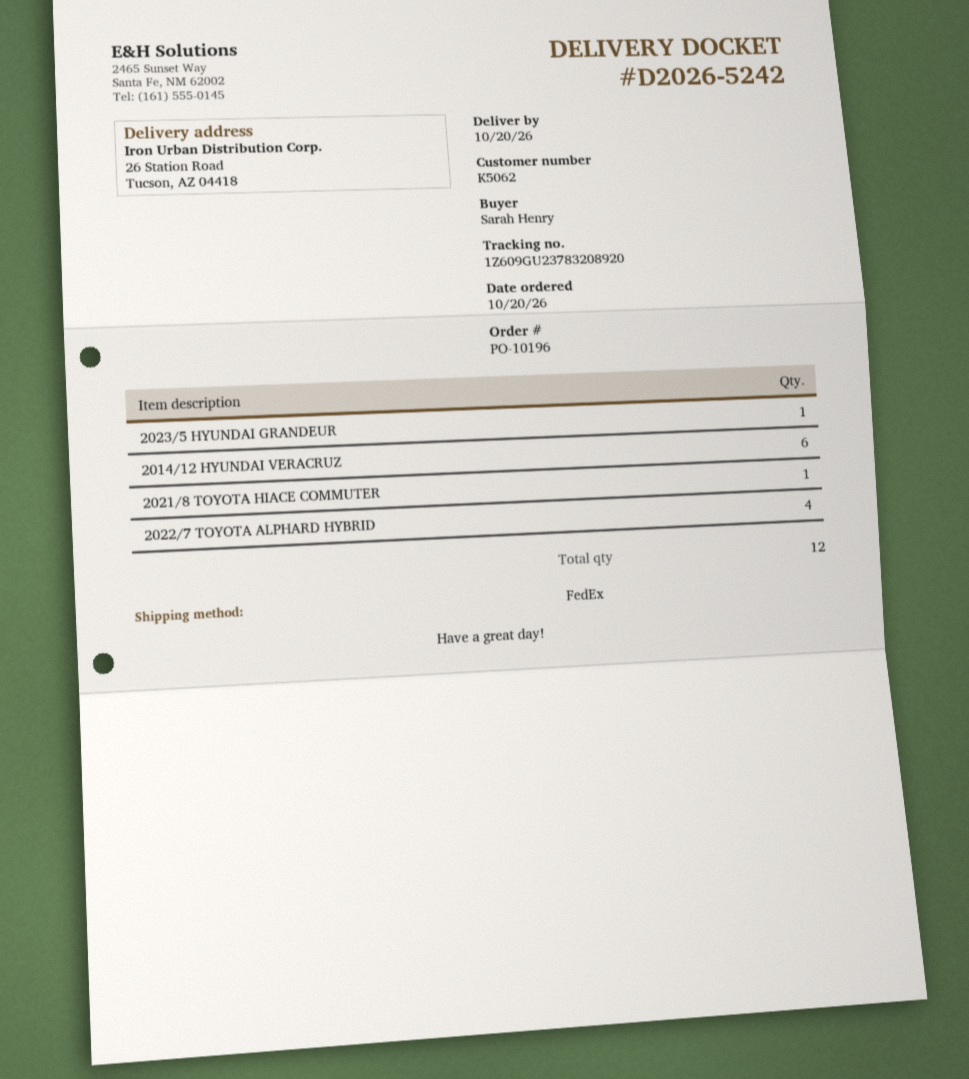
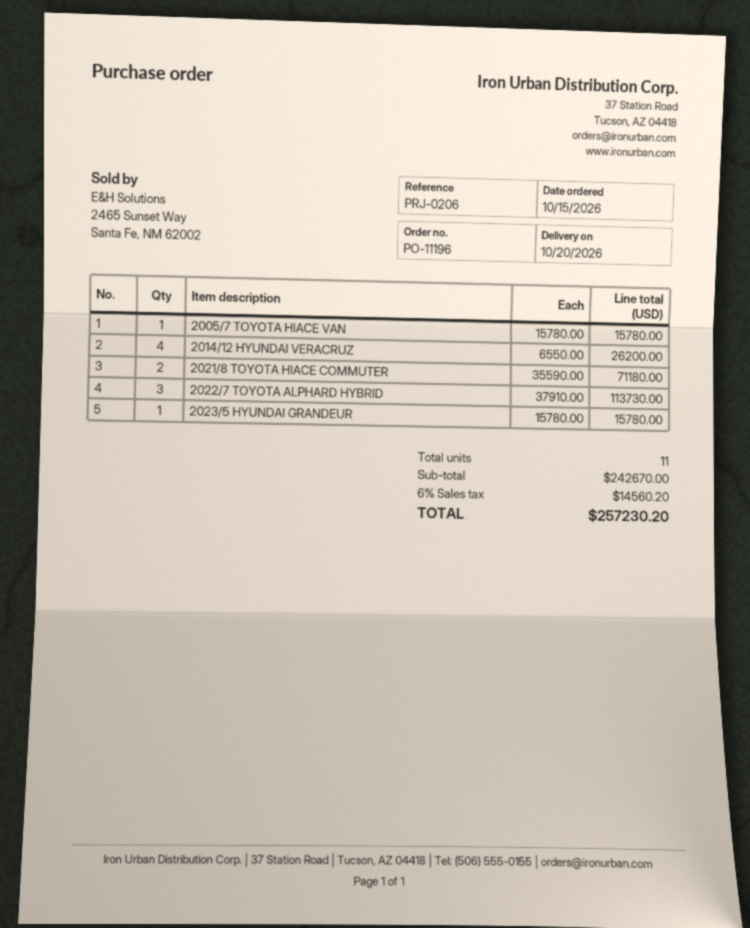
order number: PO-10196 -> PO-11196
order date: 2026-10-20 -> 2026-10-15
2014/12 HYUNDAI VERACRUZ: 6 -> 4
2021/8 TOYOTA HIACE COMMUTER: 1 -> 2
2022/7 TOYOTA ALPHARD HYBRID: 4 -> 3
2005/7 TOYOTA HIACE VAN: none -> 1
total quantity: 12 -> 11

